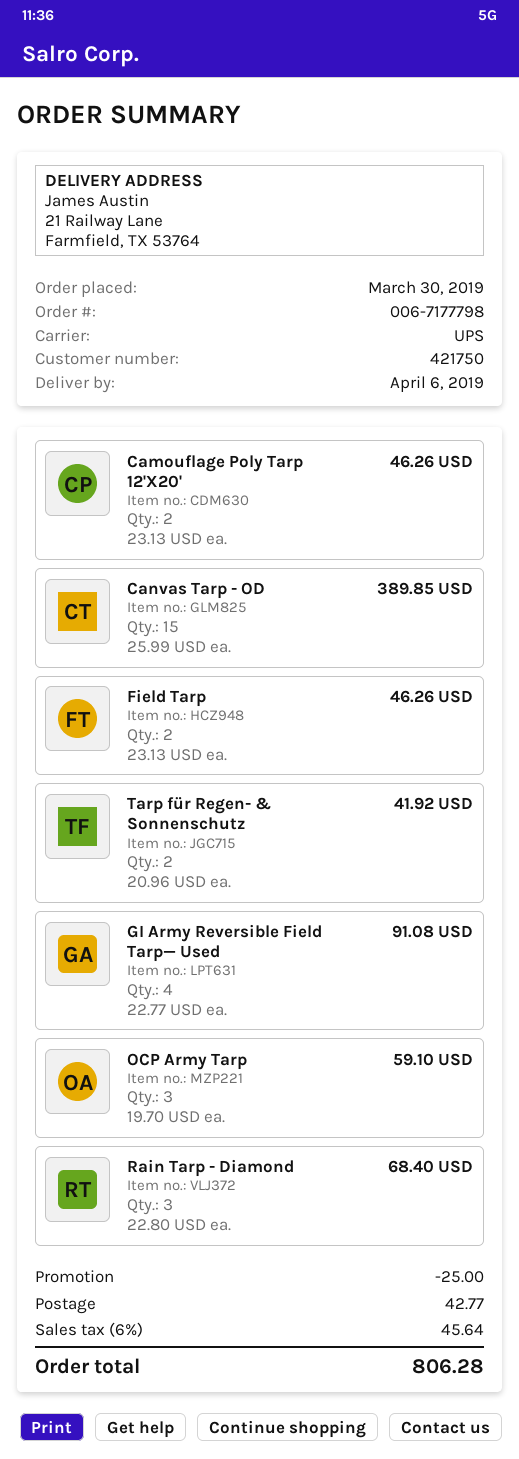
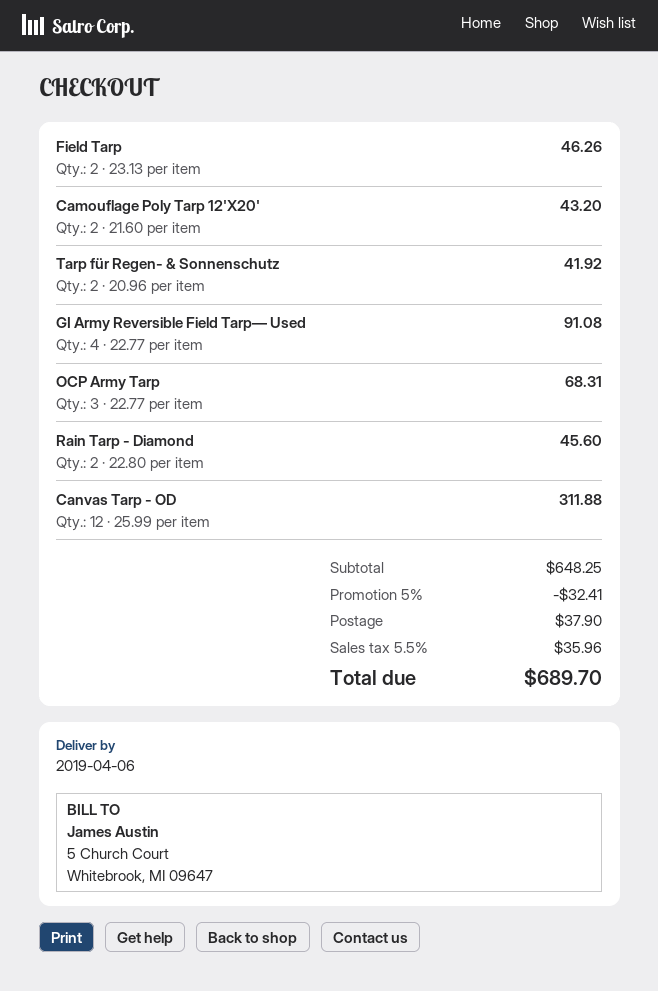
Camouflage Poly Tarp 12'X20': 2 x 23.13 = 46.26 -> 2 x 21.60 = 43.20
Canvas Tarp - OD: 15 x 25.99 = 389.85 -> 12 x 25.99 = 311.88
OCP Army Tarp: 3 x 19.70 = 59.10 -> 3 x 22.77 = 68.31
Rain Tarp - Diamond: 3 x 22.80 = 68.40 -> 2 x 22.80 = 45.60
discount: 25.00 -> 32.41
shipping: 42.77 -> 37.90
tax: 6% = 45.64 -> 5.5% = 35.96
total: 806.28 -> 689.70

